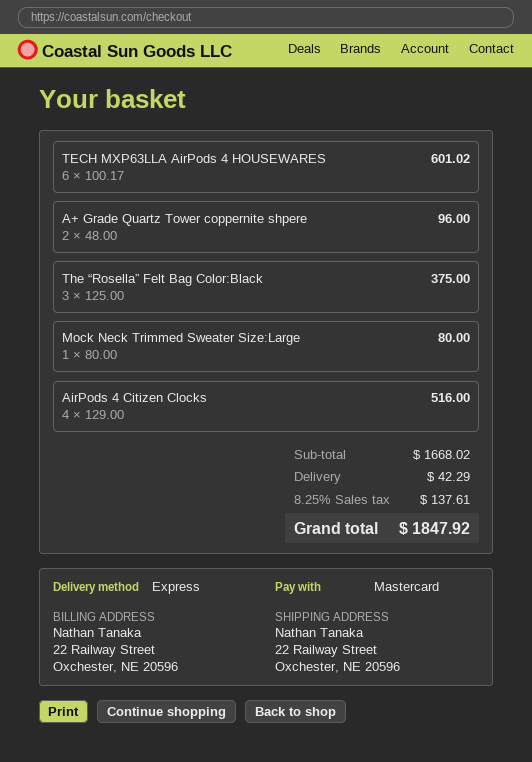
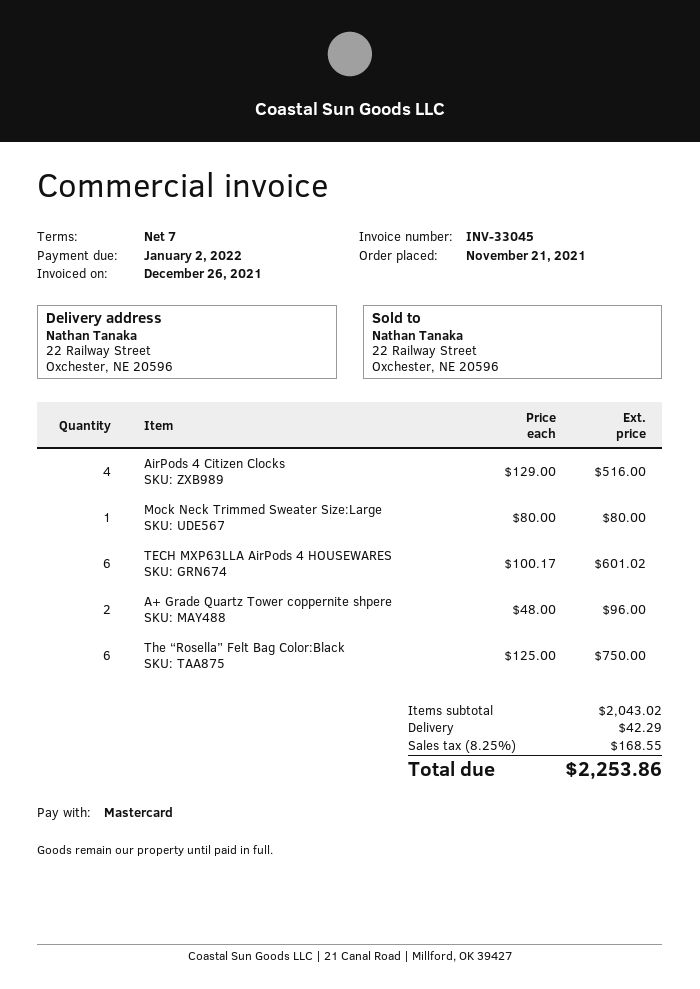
The “Rosella” Felt Bag Color:Black: 3 x 125.00 = 375.00 -> 6 x 125.00 = 750.00
subtotal: 1668.02 -> 2043.02
tax: 8.25% = 137.61 -> 8.25% = 168.55
total: 1847.92 -> 2253.86

